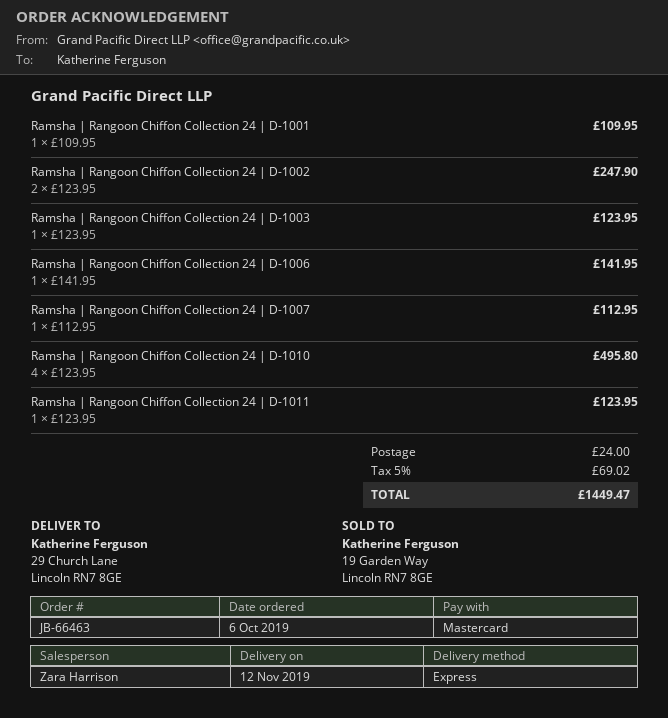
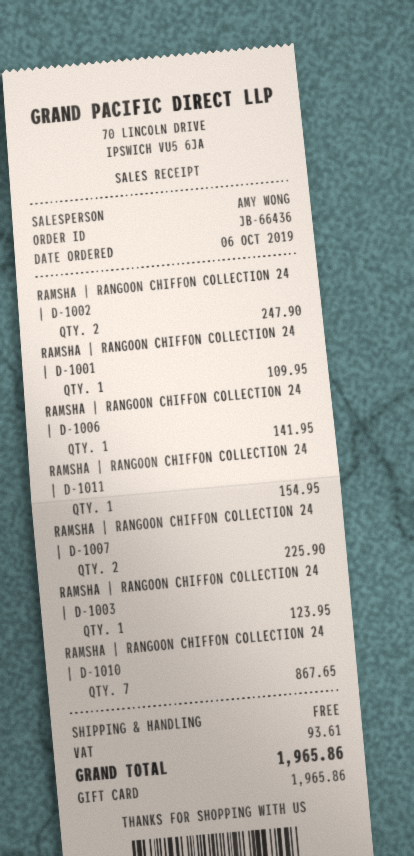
order number: JB-66463 -> JB-66436
sales rep: Zara Harrison -> AMY WONG
payment method: Mastercard -> gift card
Ramsha | Rangoon Chiffon Collection 24 | D-1007: 1 for 112.95 -> 2 for 225.90
Ramsha | Rangoon Chiffon Collection 24 | D-1010: 4 for 495.80 -> 7 for 867.65
Ramsha | Rangoon Chiffon Collection 24 | D-1011: 1 for 123.95 -> 1 for 154.95
shipping: 24.00 -> 0.00
tax: 69.02 -> 93.61
total: 1449.47 -> 1965.86

